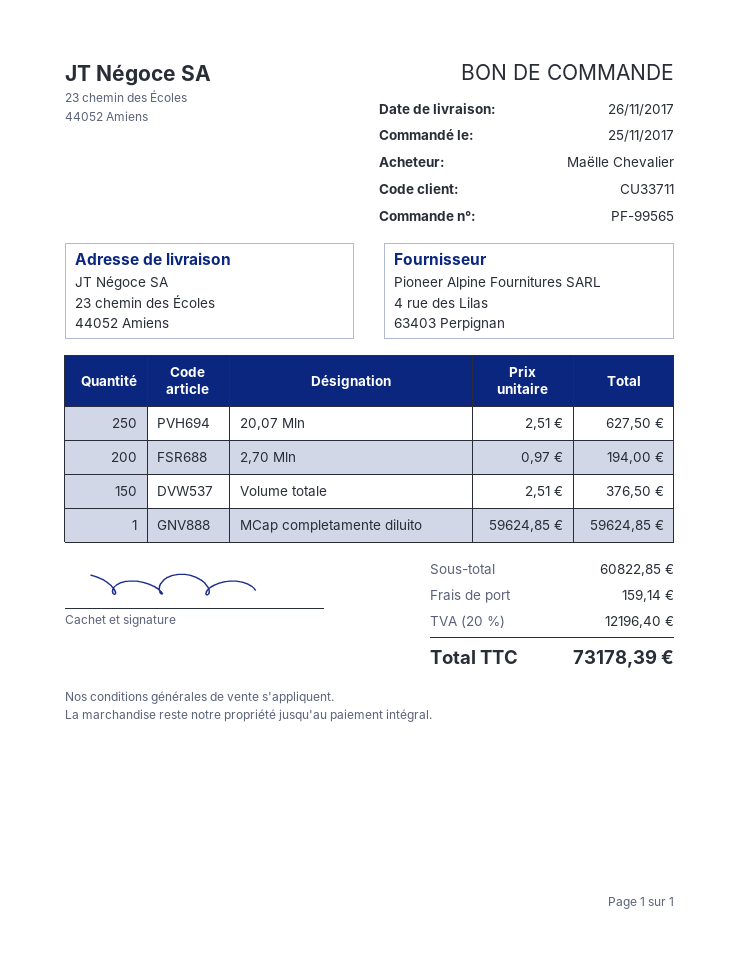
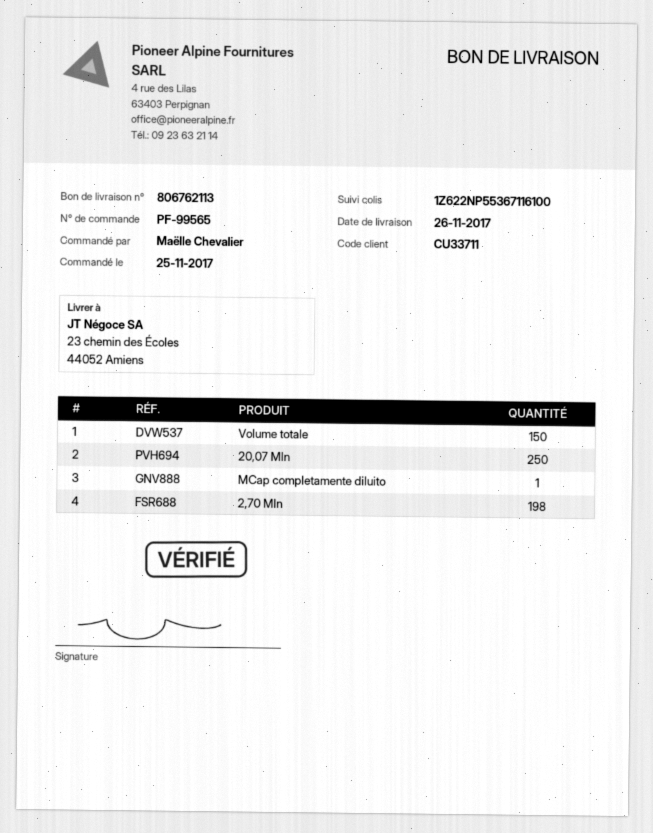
2,70 Mln: 200 -> 198

